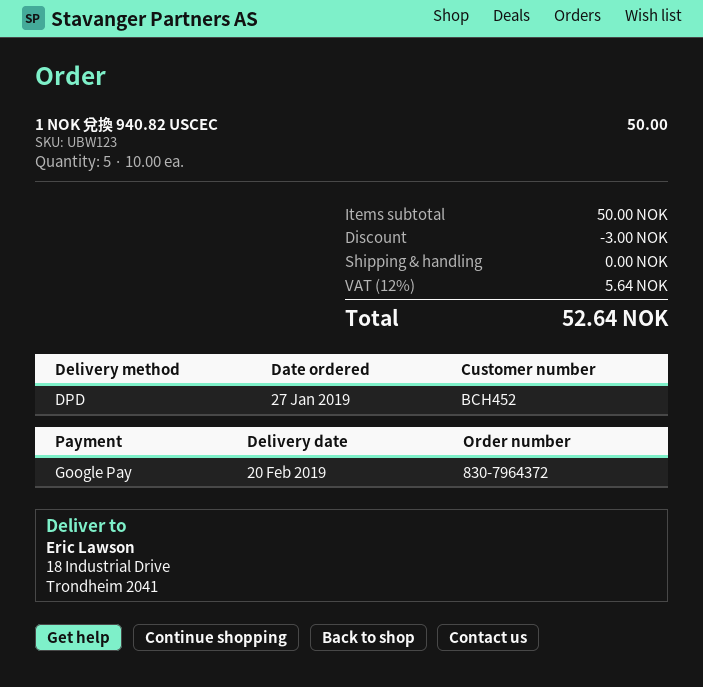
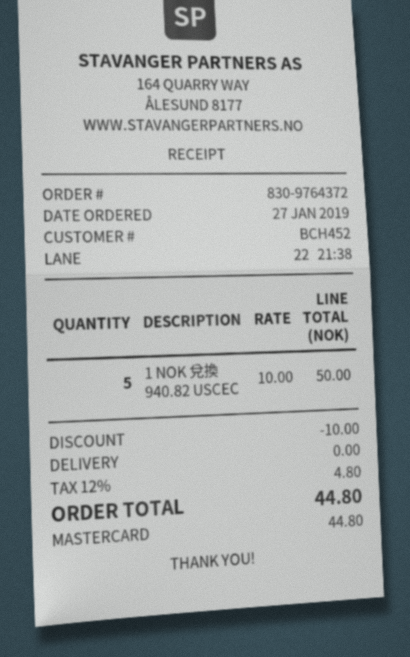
order number: 830-7964372 -> 830-9764372
payment method: Google Pay -> Mastercard
discount: 3.00 -> 10.00
tax: 12% = 5.64 -> 12% = 4.80
total: 52.64 -> 44.80

